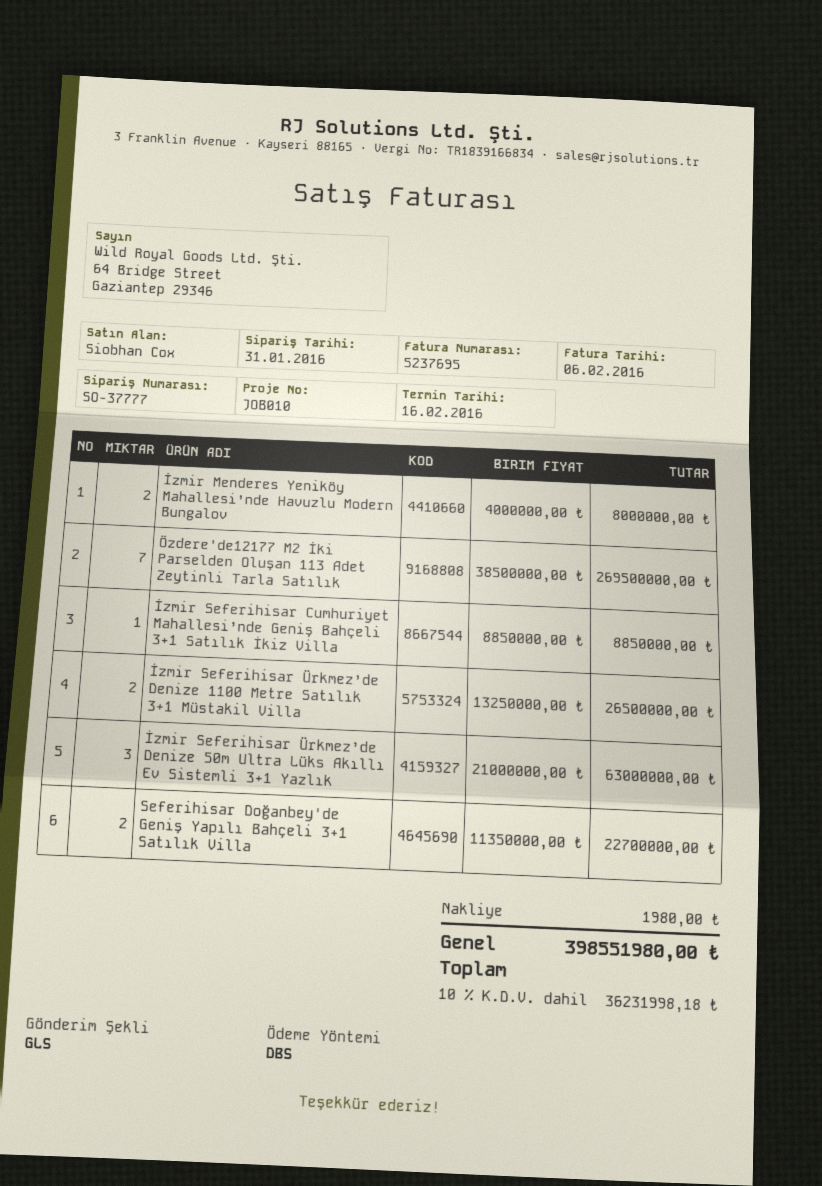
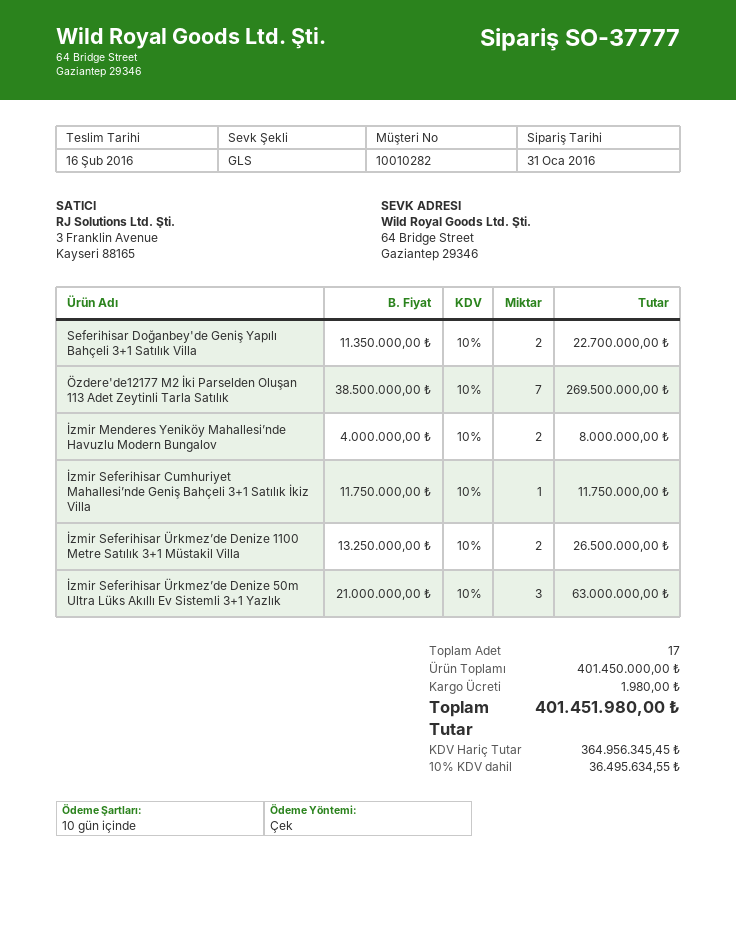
payment method: direct debit -> cheque
İzmir Seferihisar Cumhuriyet Mahallesi’nde Geniş Bahçeli 3+1 Satılık İkiz Villa: 1 x 8850000.00 = 8850000.00 -> 1 x 11750000.00 = 11750000.00
tax: 10% = 36231998.18 -> 10% = 36495634.55
total: 398551980.00 -> 401451980.00

